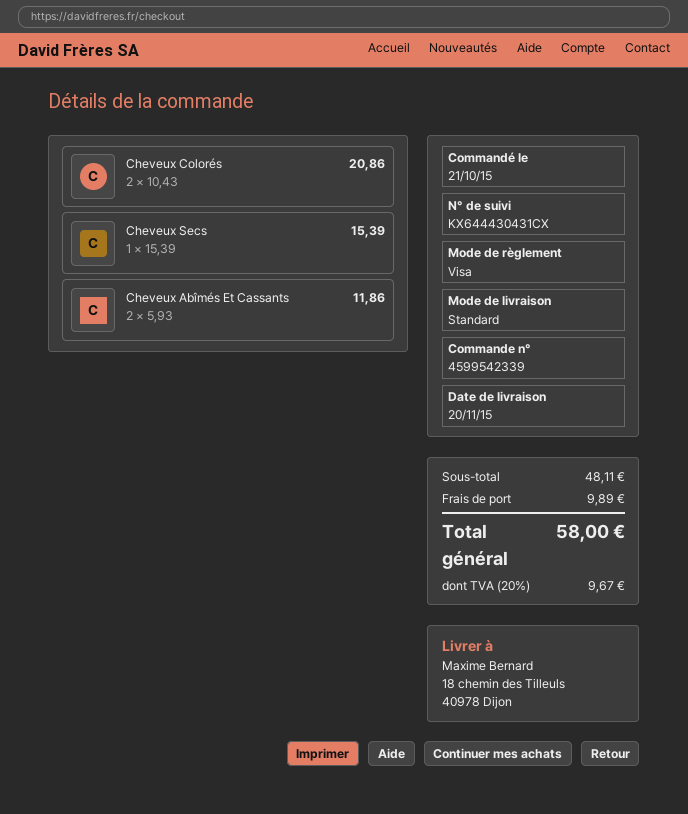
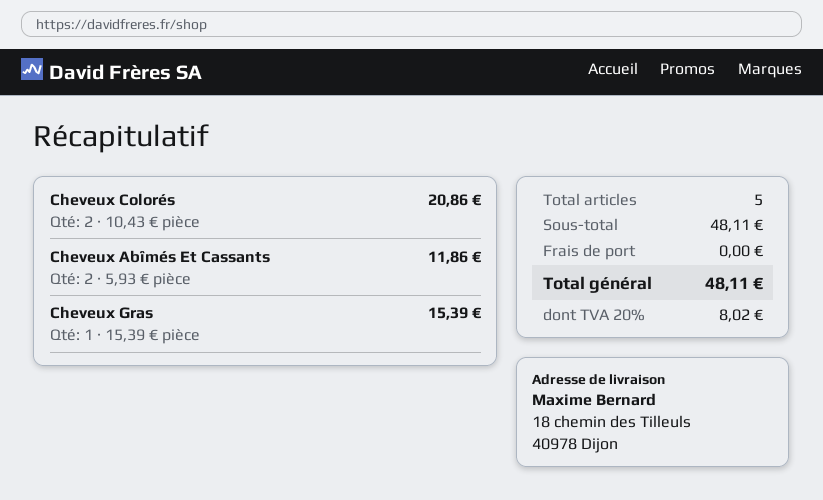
Cheveux Secs: 1 x 15.39 = 15.39 -> none
Cheveux Gras: none -> 1 x 15.39 = 15.39
shipping: 9.89 -> 0.00
tax: 20% = 9.67 -> 20% = 8.02
total: 58.00 -> 48.11

